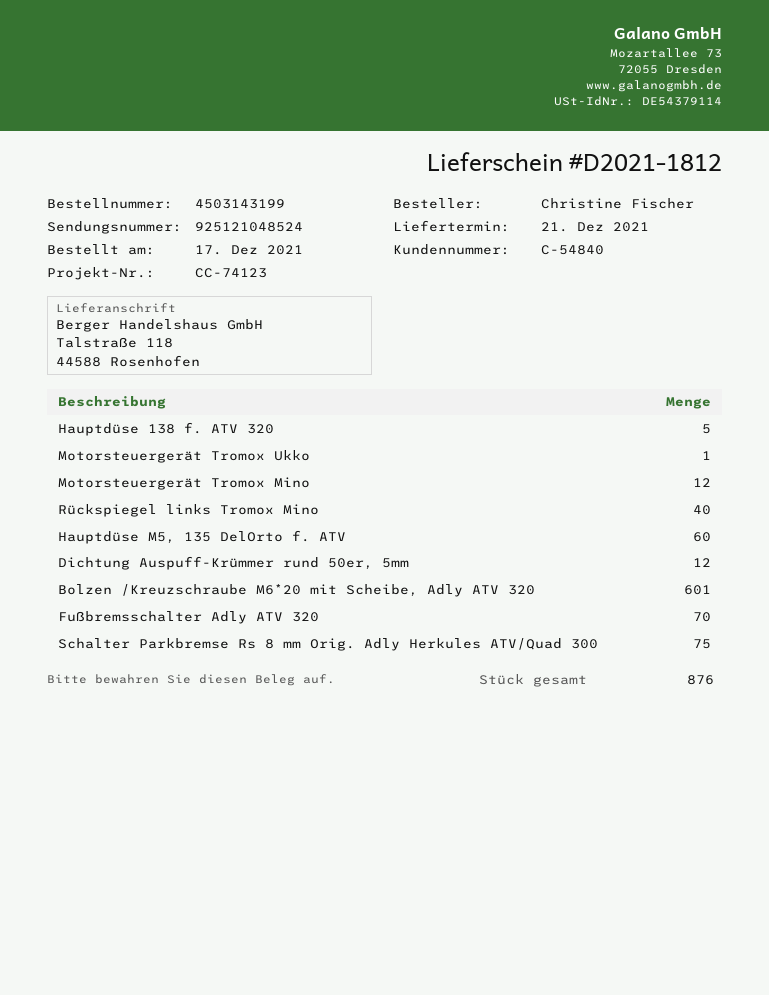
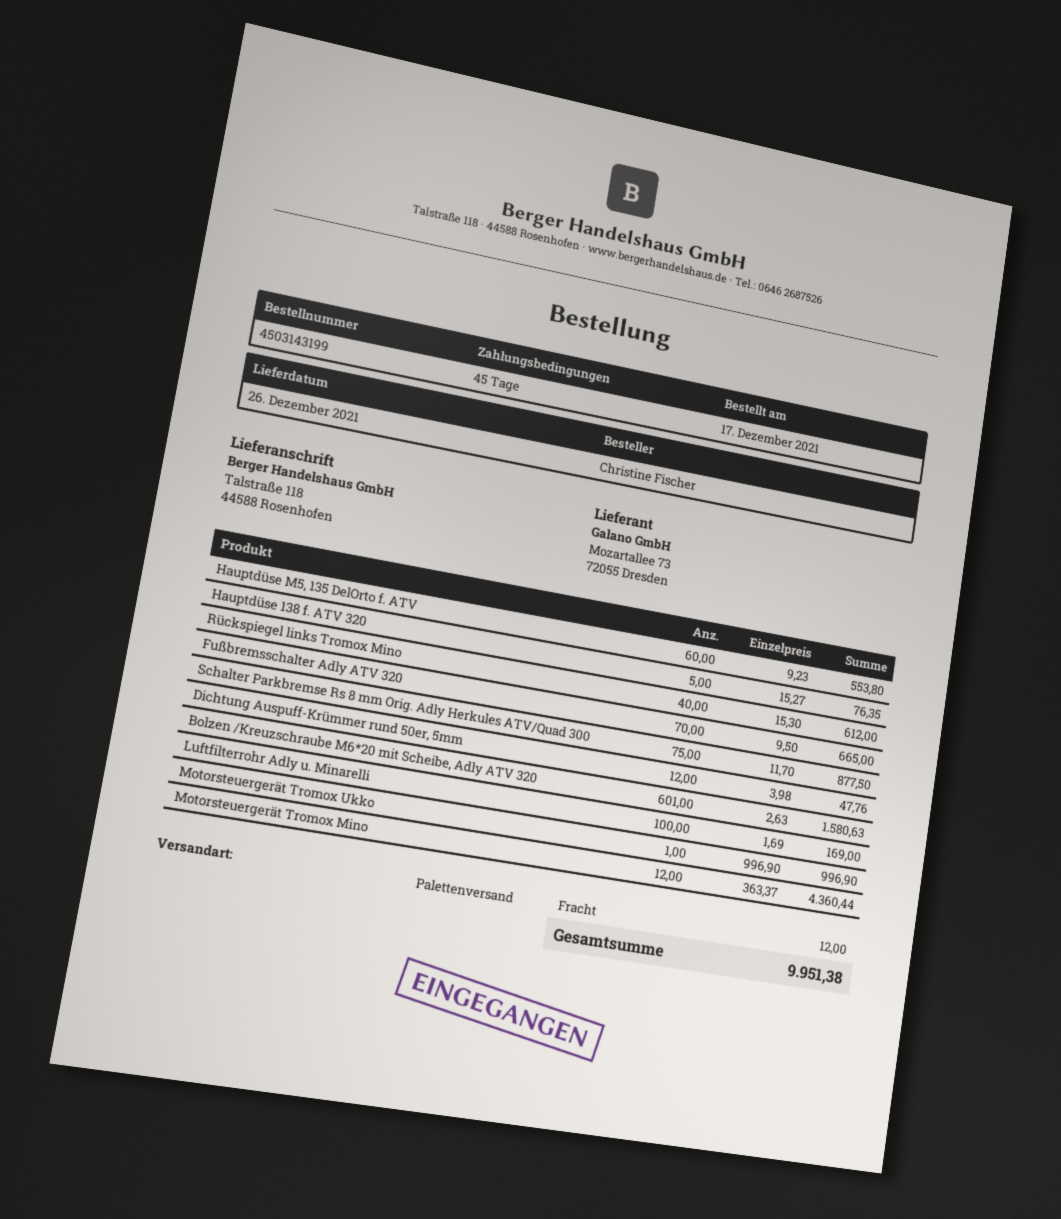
delivery date: 2021-12-21 -> 2021-12-26
Luftfilterrohr Adly u. Minarelli: none -> 100

